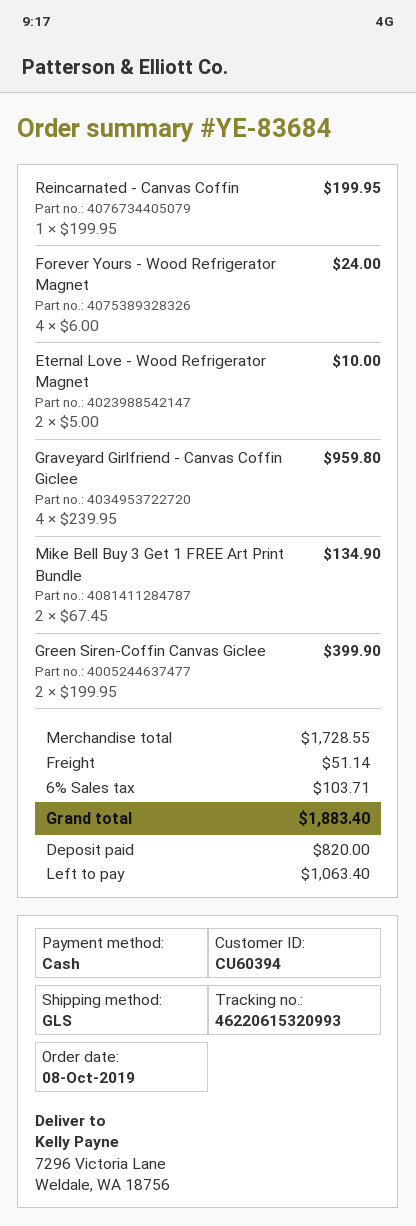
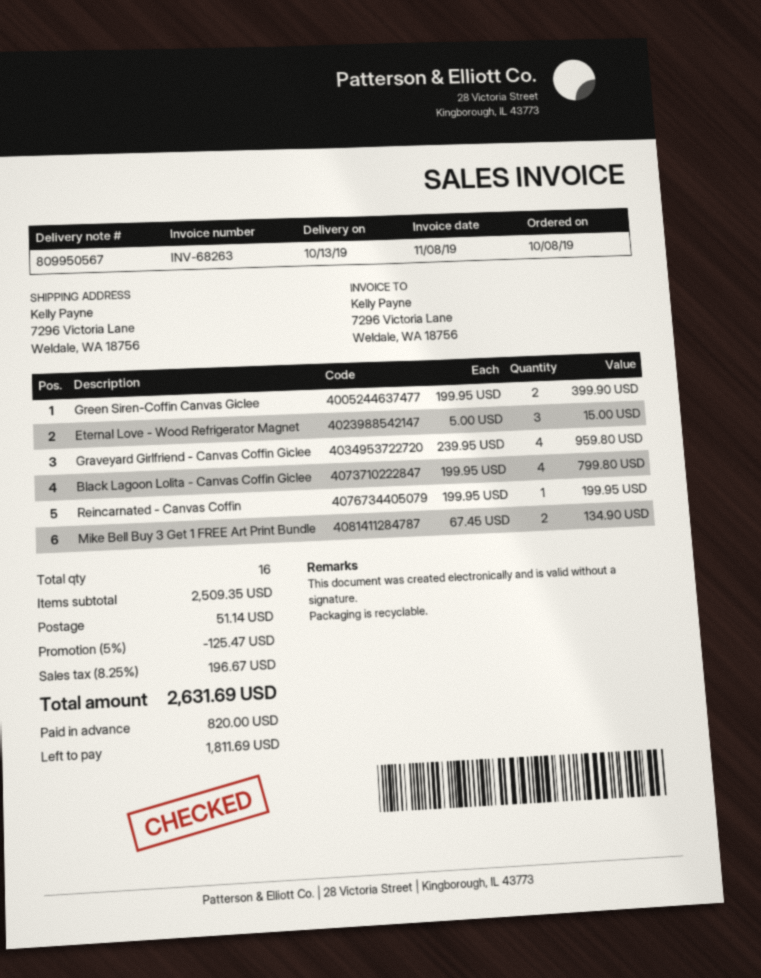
Forever Yours - Wood Refrigerator Magnet: 4 x 6.00 = 24.00 -> none
Eternal Love - Wood Refrigerator Magnet: 2 x 5.00 = 10.00 -> 3 x 5.00 = 15.00
Black Lagoon Lolita - Canvas Coffin Giclee: none -> 4 x 199.95 = 799.80
subtotal: 1728.55 -> 2509.35
discount: none -> 5% = 125.47
tax: 6% = 103.71 -> 8.25% = 196.67
total: 1883.40 -> 2631.69
balance: 1063.40 -> 1811.69

